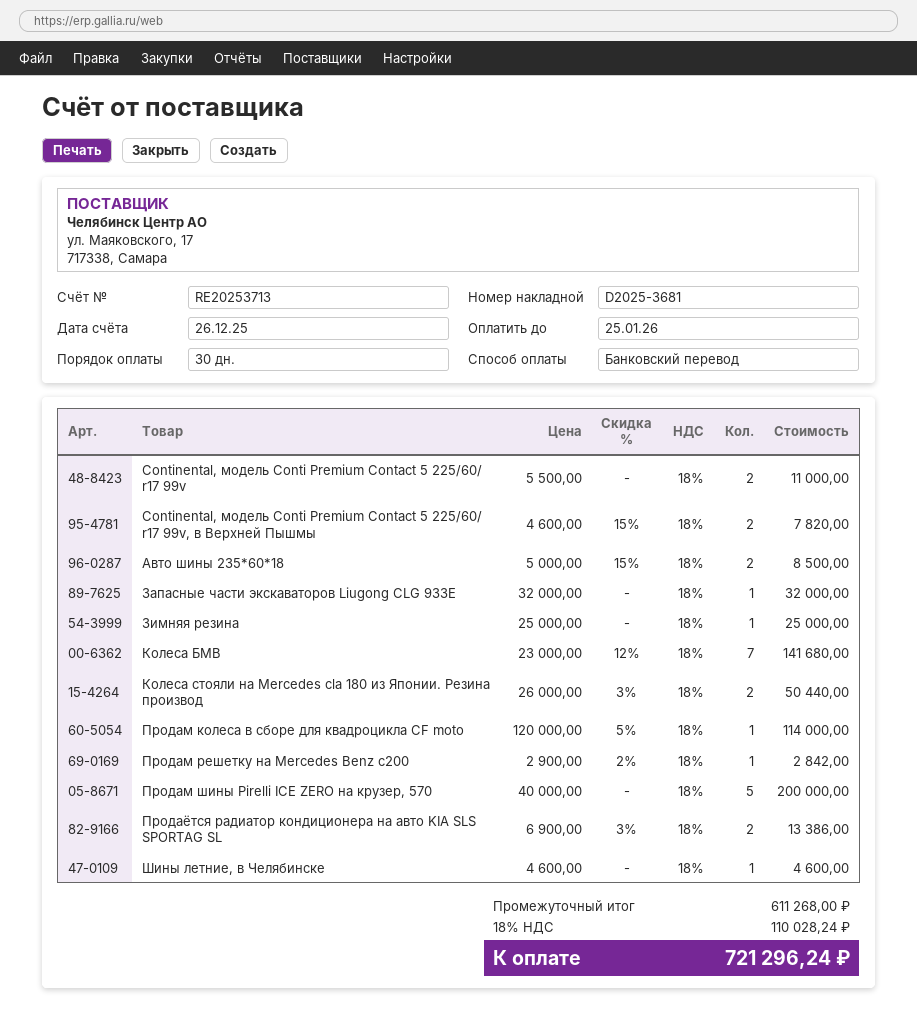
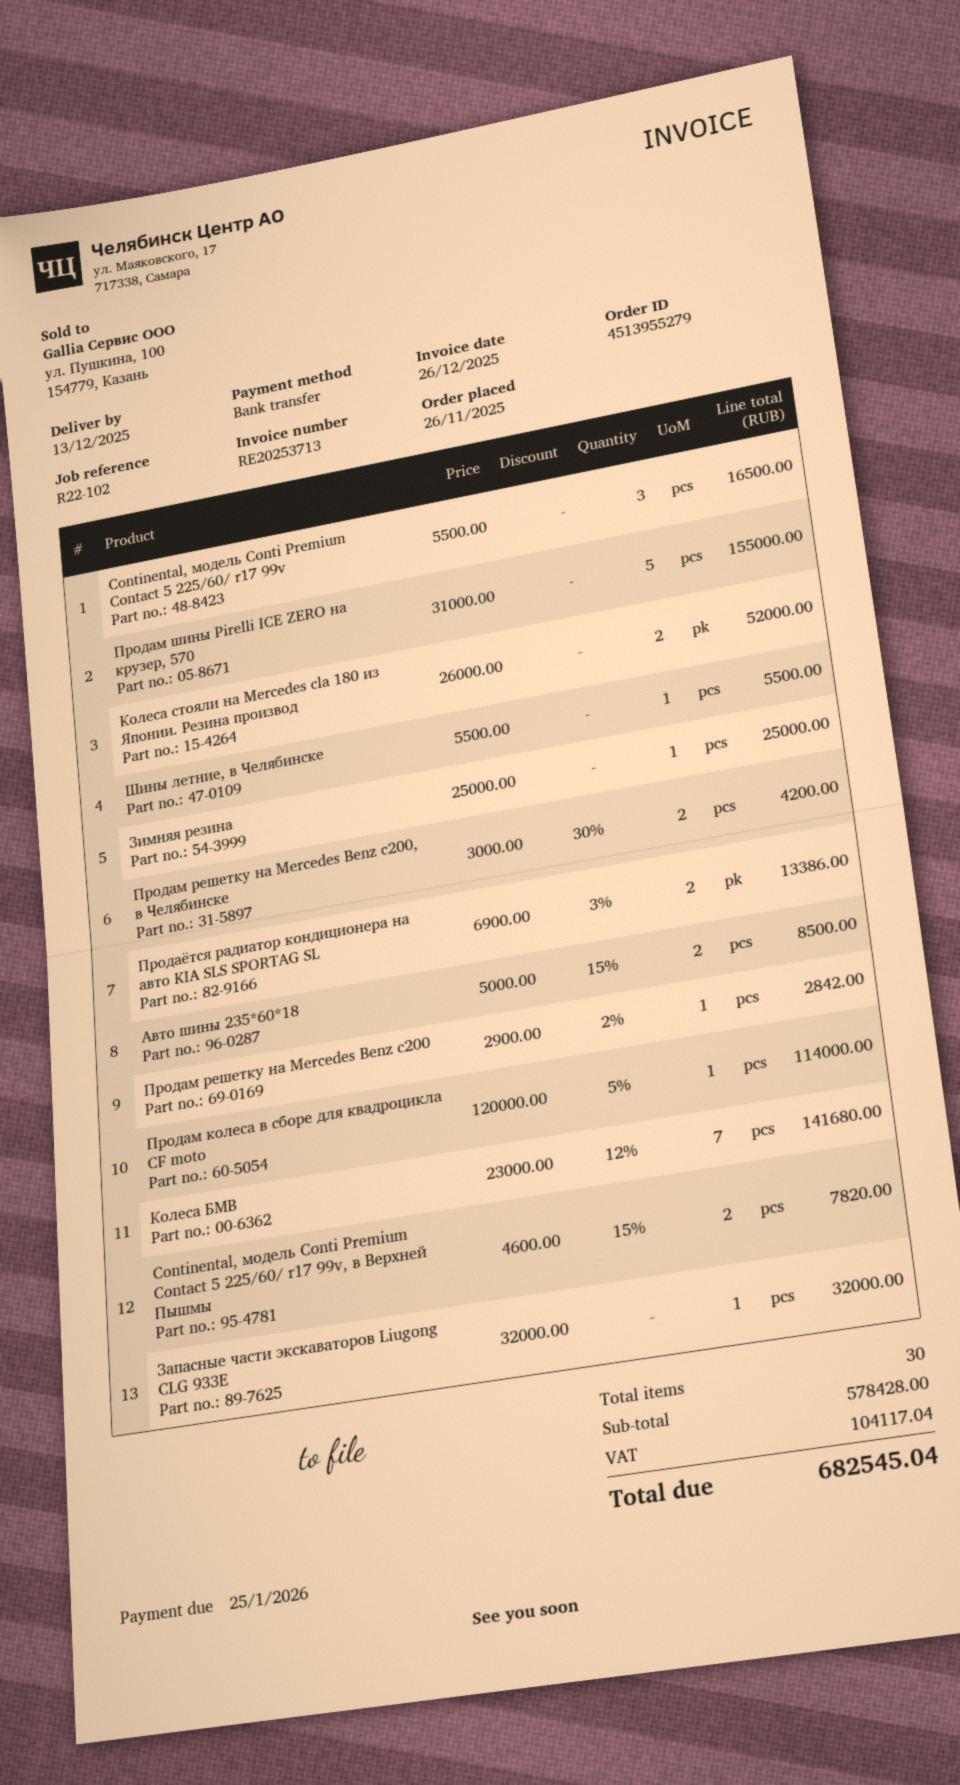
Continental, модель Conti Premium Contact 5 225/60/ r17 99v: 2 x 5500.00 = 11000.00 -> 3 x 5500.00 = 16500.00
Колеса стояли на Mercedes cla 180 из Японии. Резина производ: 2 x 26000.00 - 3% = 50440.00 -> 2 x 26000.00 = 52000.00
Продам шины Pirelli ICE ZERO на крузер, 570: 5 x 40000.00 = 200000.00 -> 5 x 31000.00 = 155000.00
Шины летние, в Челябинске: 1 x 4600.00 = 4600.00 -> 1 x 5500.00 = 5500.00
Продам решетку на Mercedes Benz c200, в Челябинске: none -> 2 x 3000.00 - 30% = 4200.00
subtotal: 611268.00 -> 578428.00
tax: 110028.24 -> 104117.04
total: 721296.24 -> 682545.04

